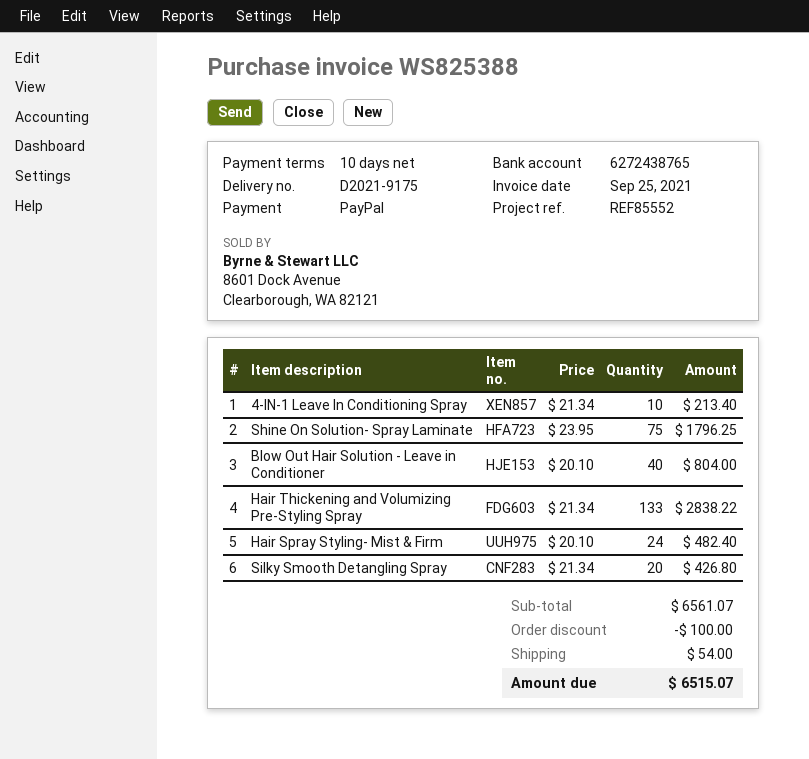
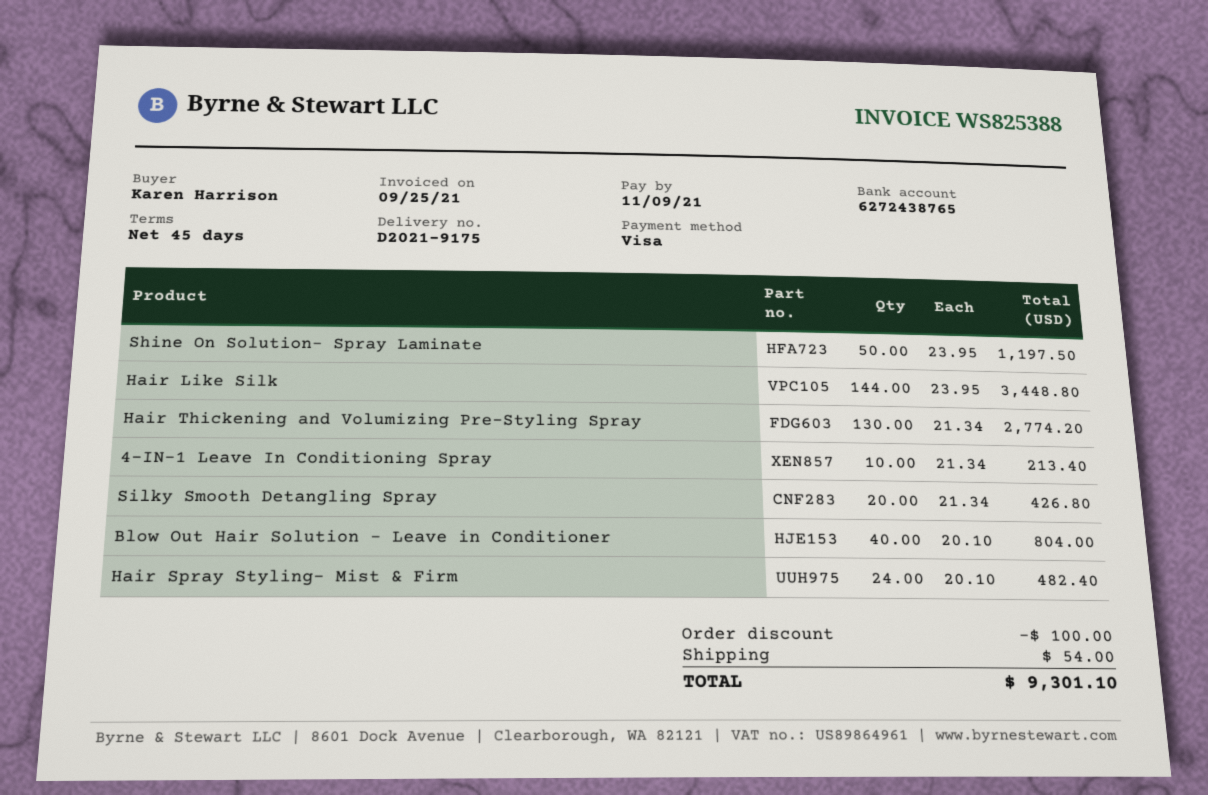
payment terms: 10 days -> 45 days
payment method: PayPal -> Visa
Shine On Solution- Spray Laminate: 75 x 23.95 = 1796.25 -> 50 x 23.95 = 1197.50
Hair Thickening and Volumizing Pre-Styling Spray: 133 x 21.34 = 2838.22 -> 130 x 21.34 = 2774.20
Hair Like Silk: none -> 144 x 23.95 = 3448.80
total: 6515.07 -> 9301.10

